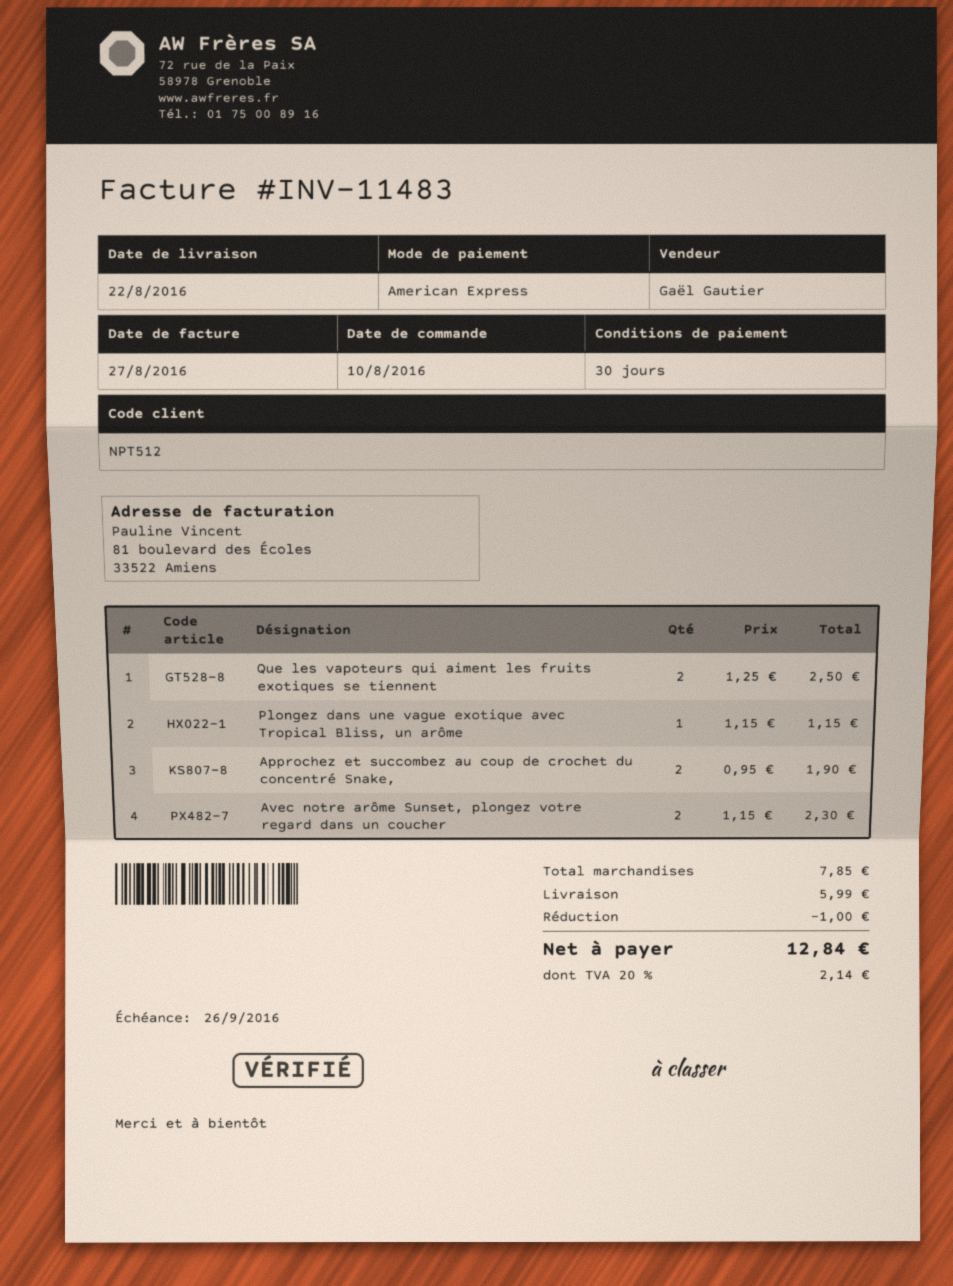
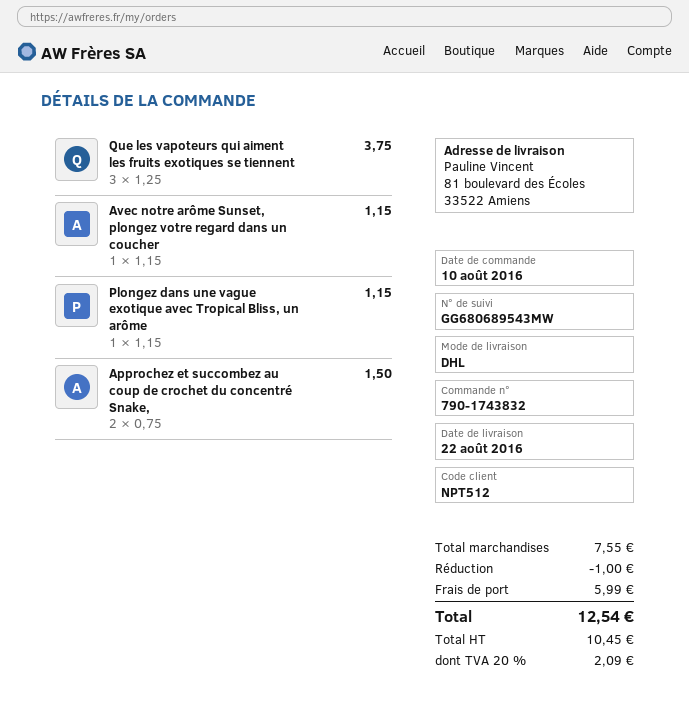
Que les vapoteurs qui aiment les fruits exotiques se tiennent: 2 x 1.25 = 2.50 -> 3 x 1.25 = 3.75
Approchez et succombez au coup de crochet du concentré Snake,: 2 x 0.95 = 1.90 -> 2 x 0.75 = 1.50
Avec notre arôme Sunset, plongez votre regard dans un coucher: 2 x 1.15 = 2.30 -> 1 x 1.15 = 1.15
subtotal: 7.85 -> 7.55
tax: 20% = 2.14 -> 20% = 2.09
total: 12.84 -> 12.54

